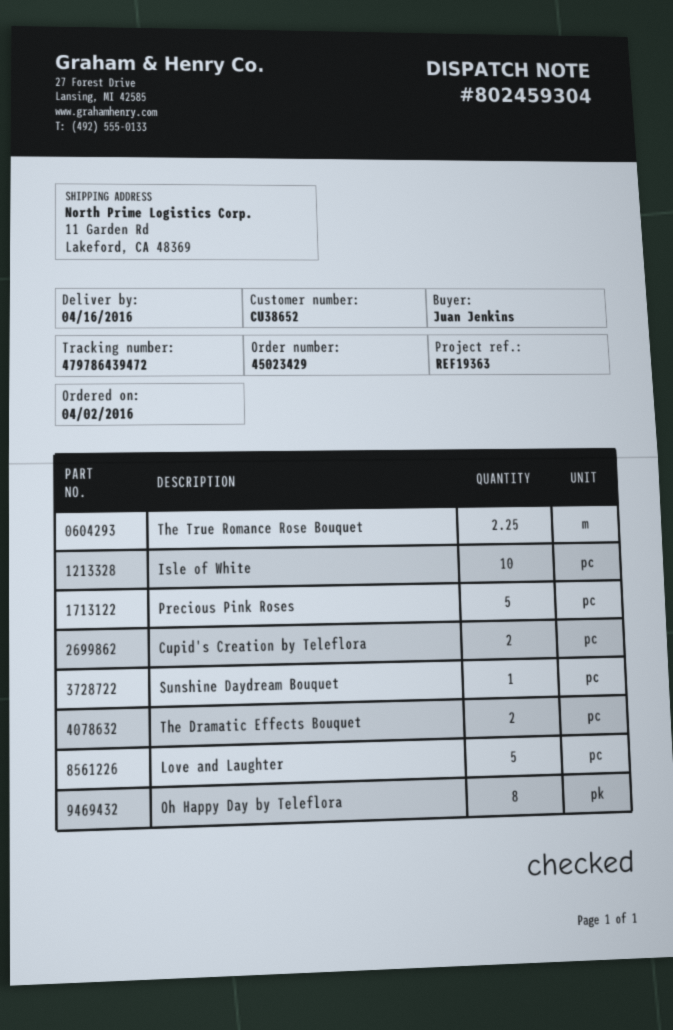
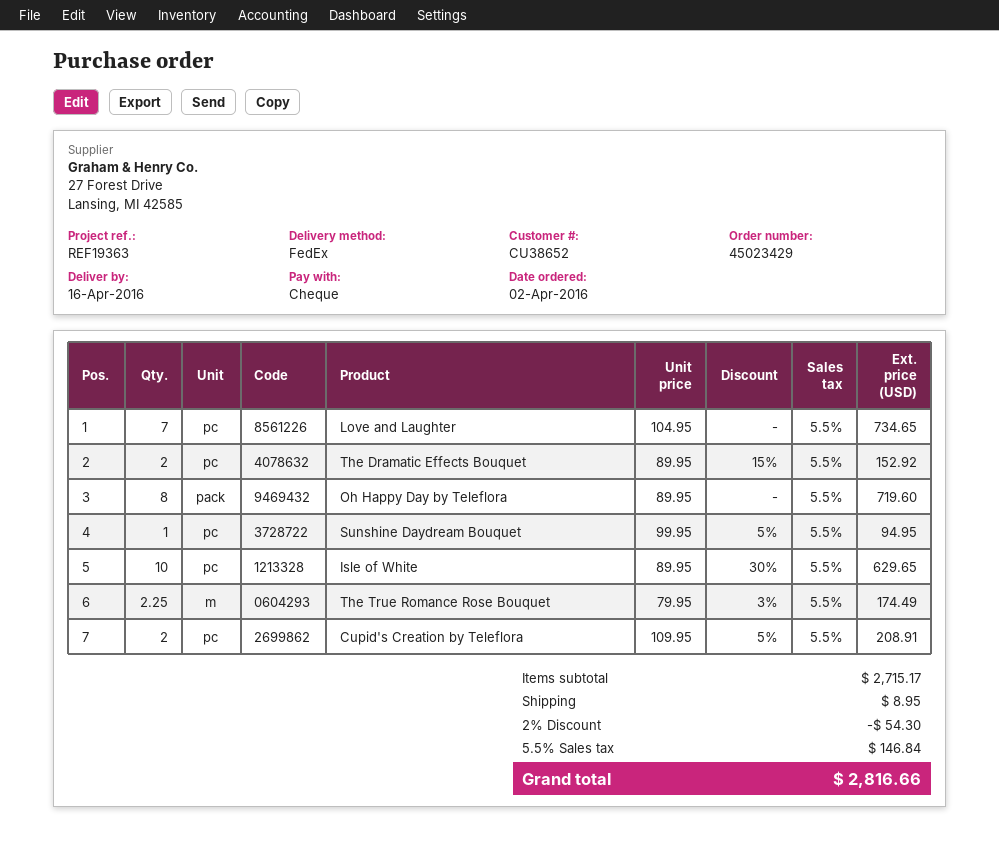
Precious Pink Roses: 5 -> none
Love and Laughter: 5 -> 7

